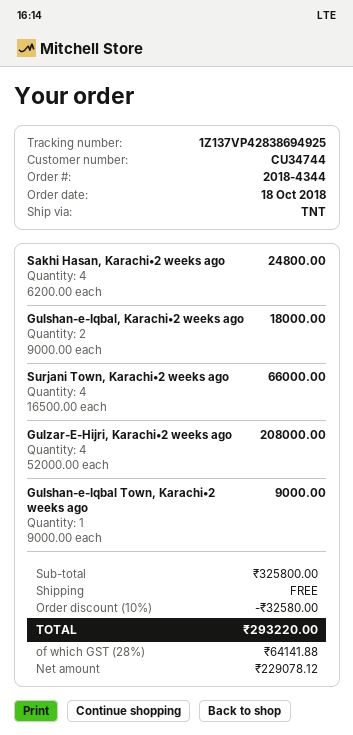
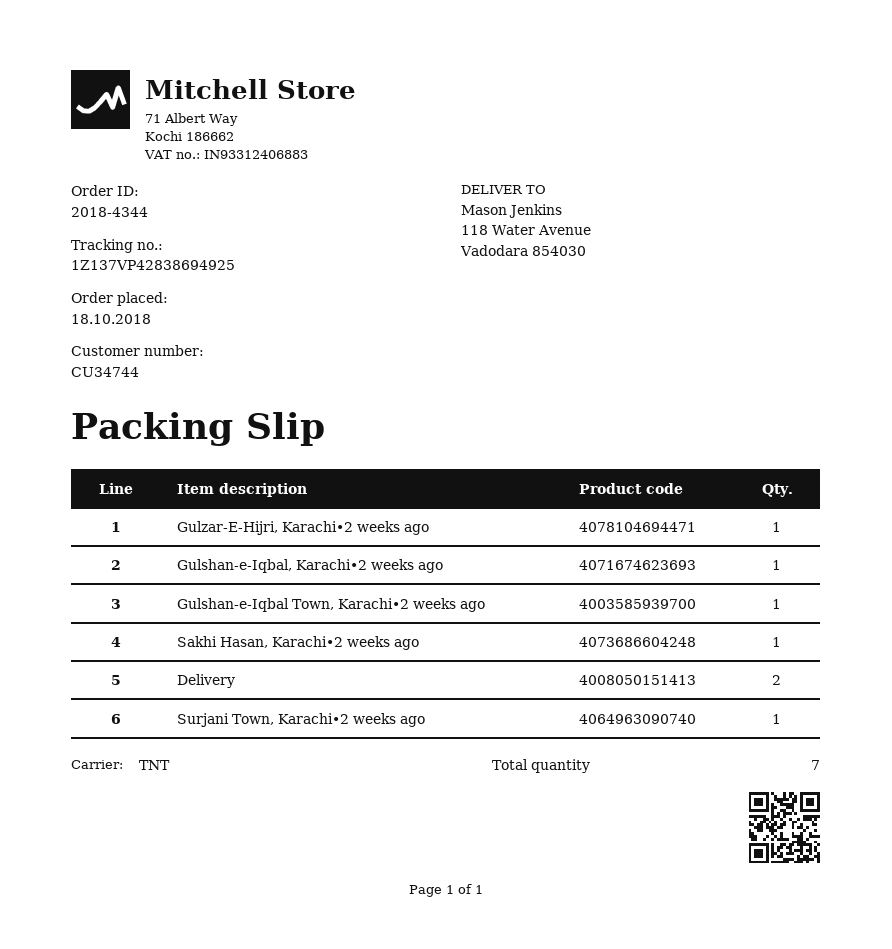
Sakhi Hasan, Karachi•2 weeks ago: 4 -> 1
Gulshan-e-Iqbal, Karachi•2 weeks ago: 2 -> 1
Surjani Town, Karachi•2 weeks ago: 4 -> 1
Gulzar-E-Hijri, Karachi•2 weeks ago: 4 -> 1
Delivery: none -> 2

